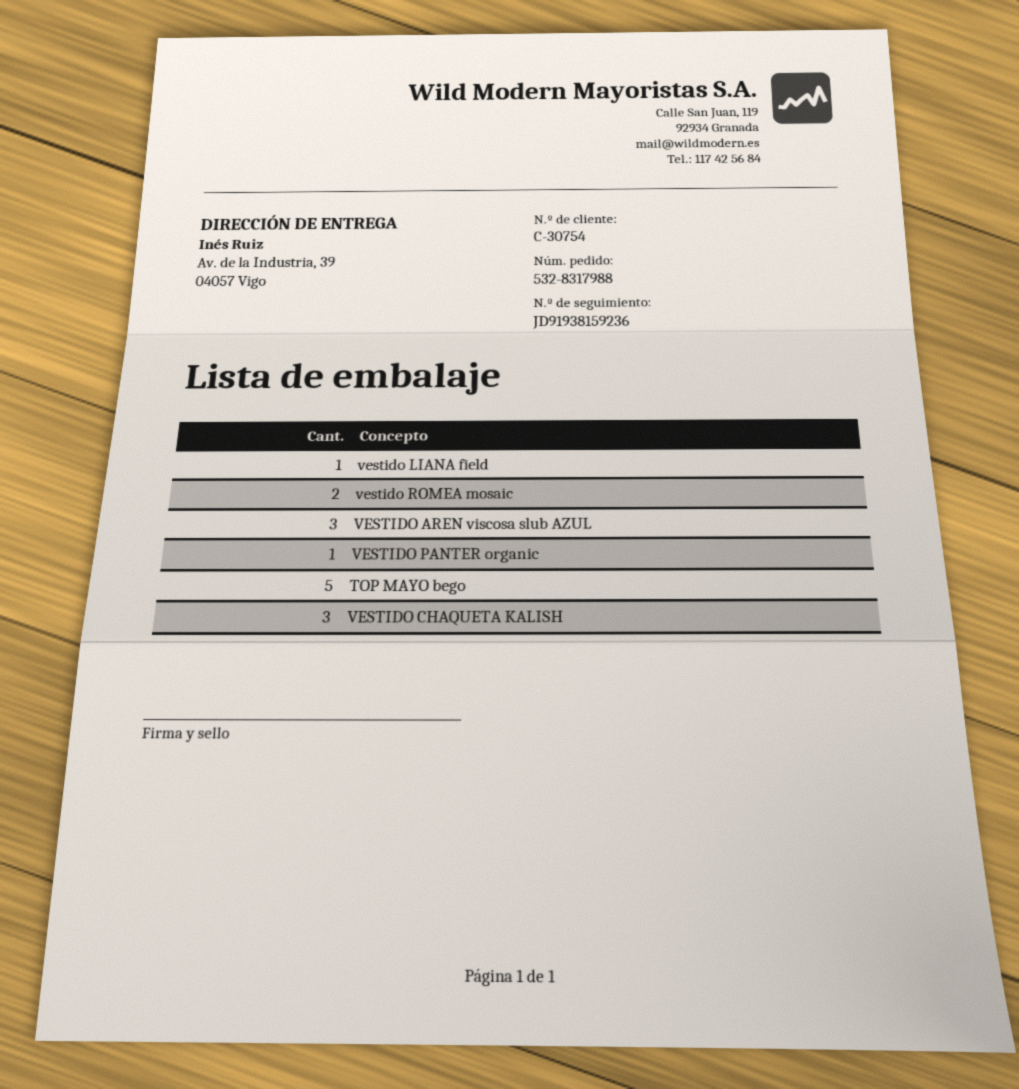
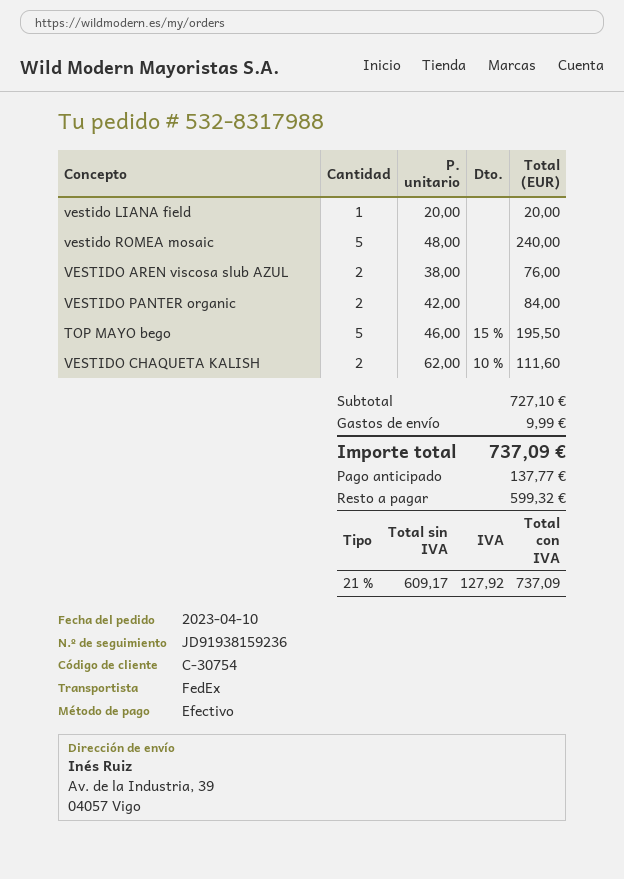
vestido ROMEA mosaic: 2 -> 5
VESTIDO AREN viscosa slub AZUL: 3 -> 2
VESTIDO PANTER organic: 1 -> 2
VESTIDO CHAQUETA KALISH: 3 -> 2

